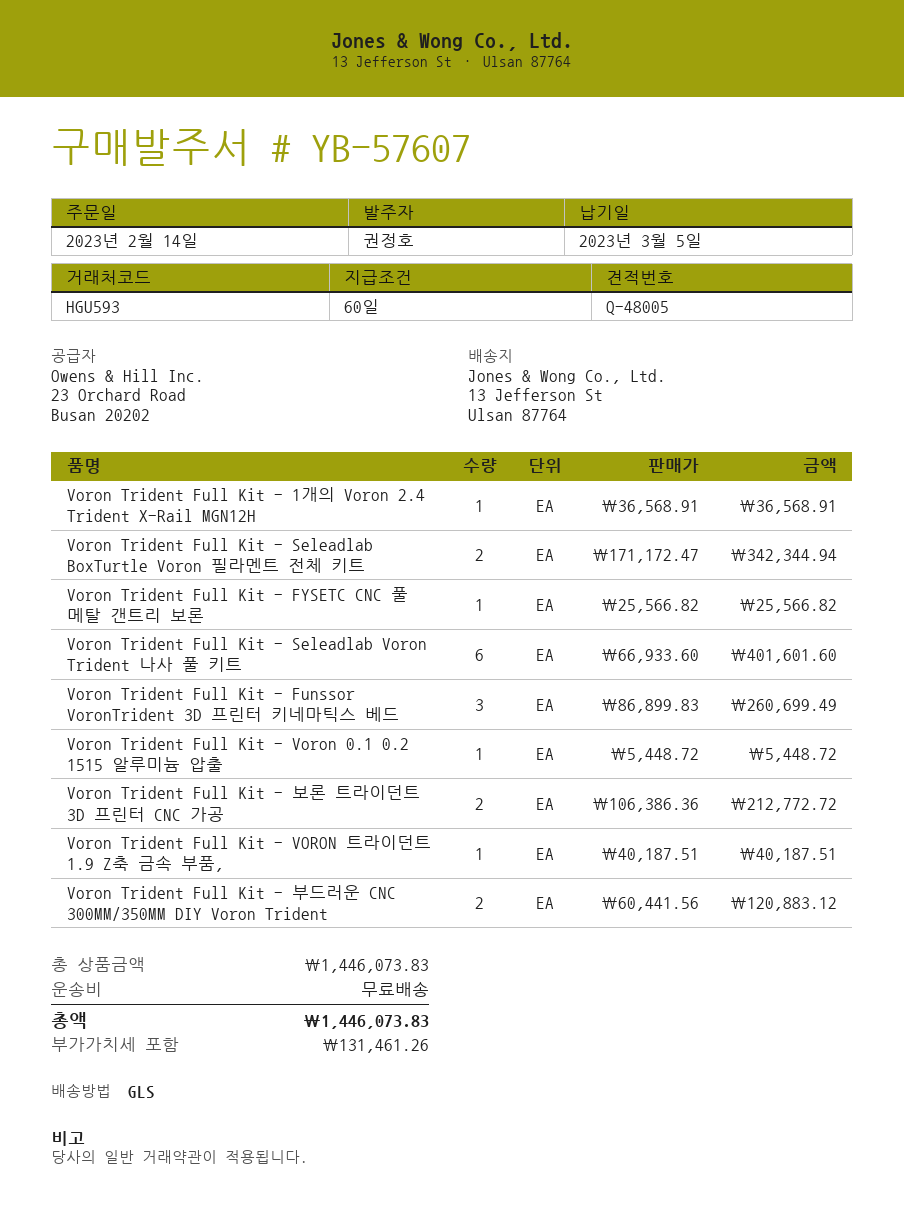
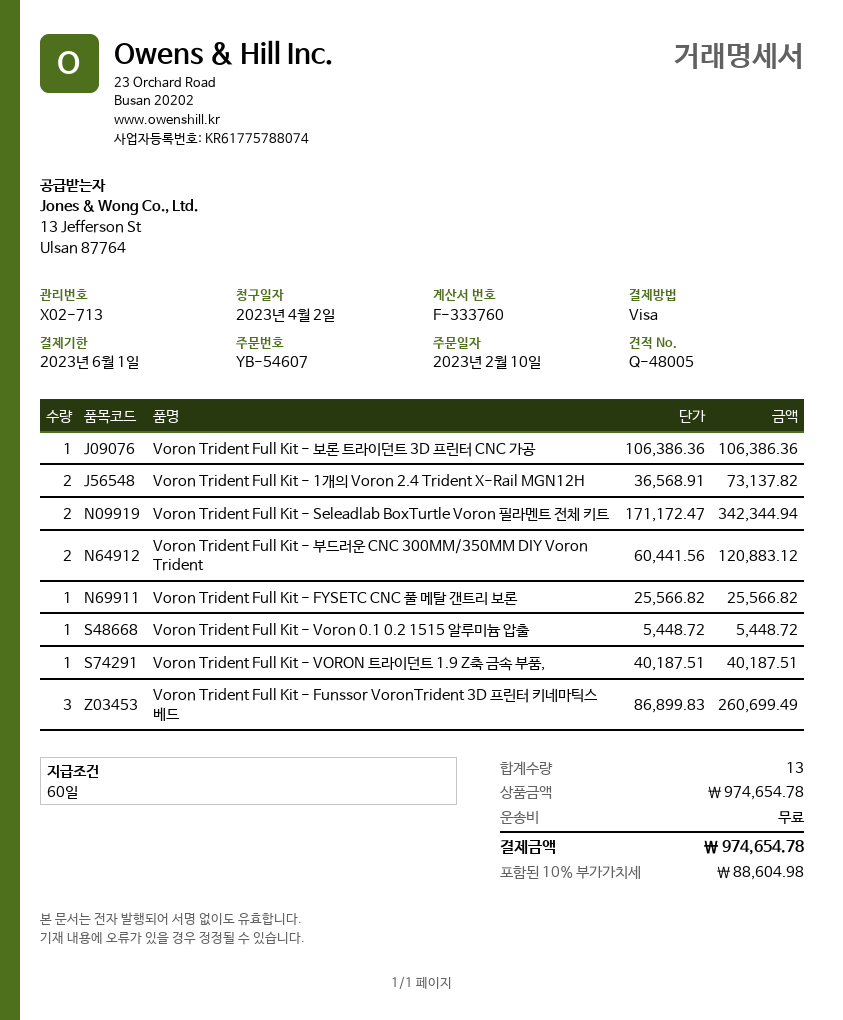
order number: YB-57607 -> YB-54607
order date: 2023-02-14 -> 2023-02-10
Voron Trident Full Kit - 1개의 Voron 2.4 Trident X-Rail MGN12H: 1 x 36568.91 = 36568.91 -> 2 x 36568.91 = 73137.82
Voron Trident Full Kit - Seleadlab Voron Trident 나사 풀 키트: 6 x 66933.60 = 401601.60 -> none
Voron Trident Full Kit - 보론 트라이던트 3D 프린터 CNC 가공: 2 x 106386.36 = 212772.72 -> 1 x 106386.36 = 106386.36
subtotal: 1446073.83 -> 974654.78
tax: 131461.26 -> 88604.98
total: 1446073.83 -> 974654.78

